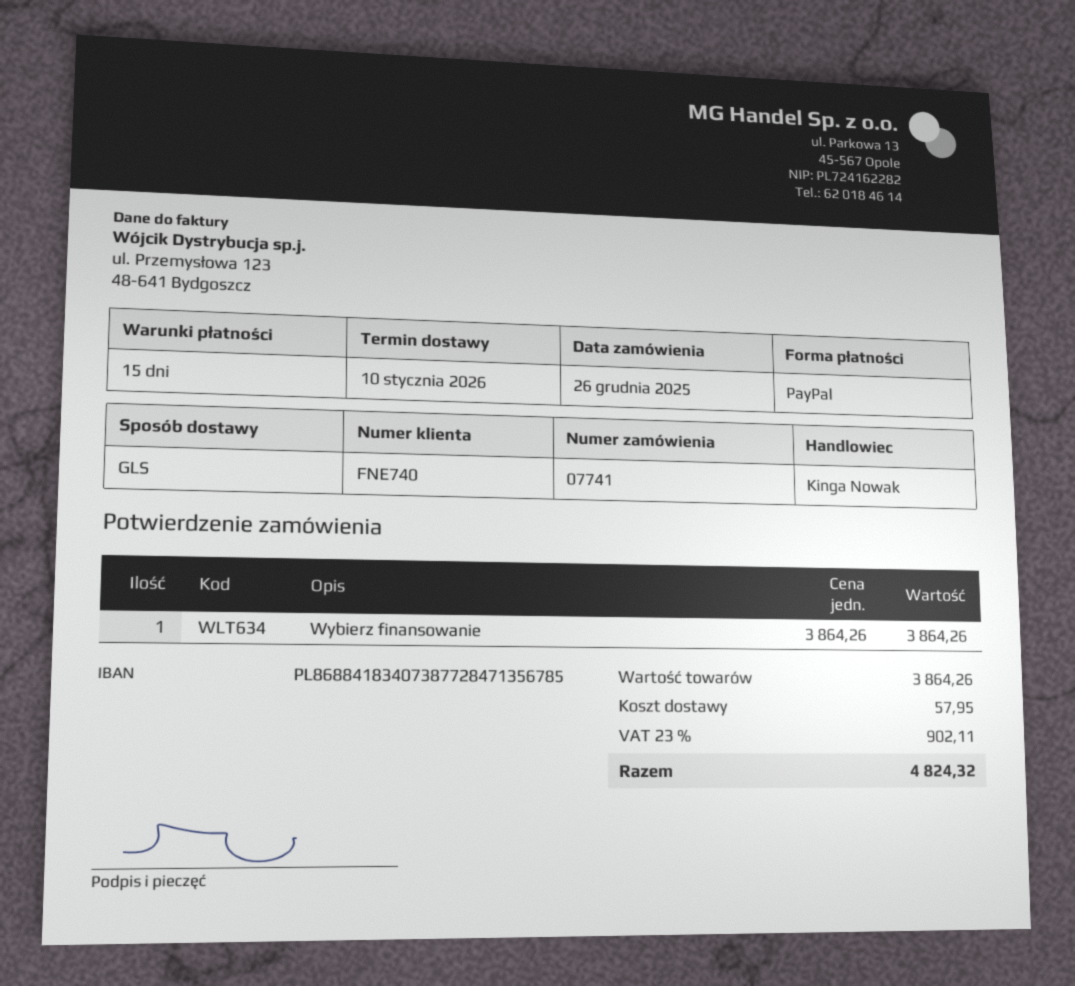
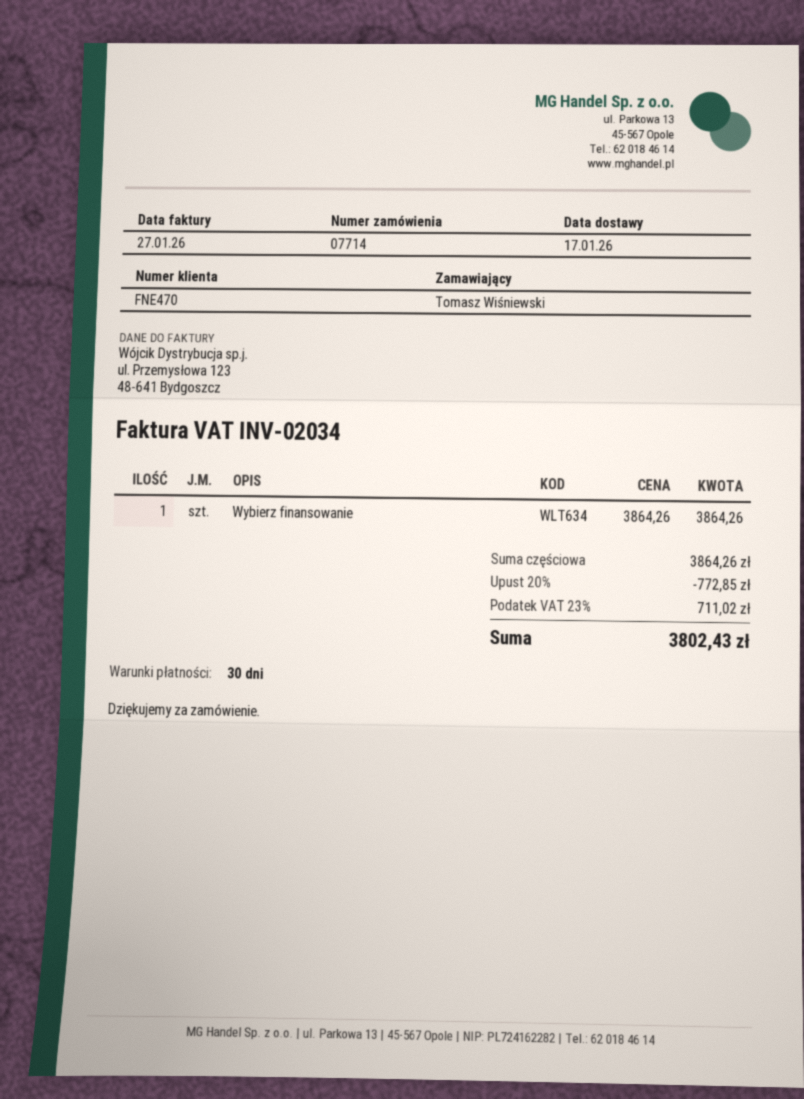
order number: 07741 -> 07714
delivery date: 2026-01-10 -> 2026-01-17
payment terms: 15 days -> 30 days
customer number: FNE740 -> FNE470
discount: none -> 20% = 772.85
shipping: 57.95 -> none
tax: 23% = 902.11 -> 23% = 711.02
total: 4824.32 -> 3802.43

